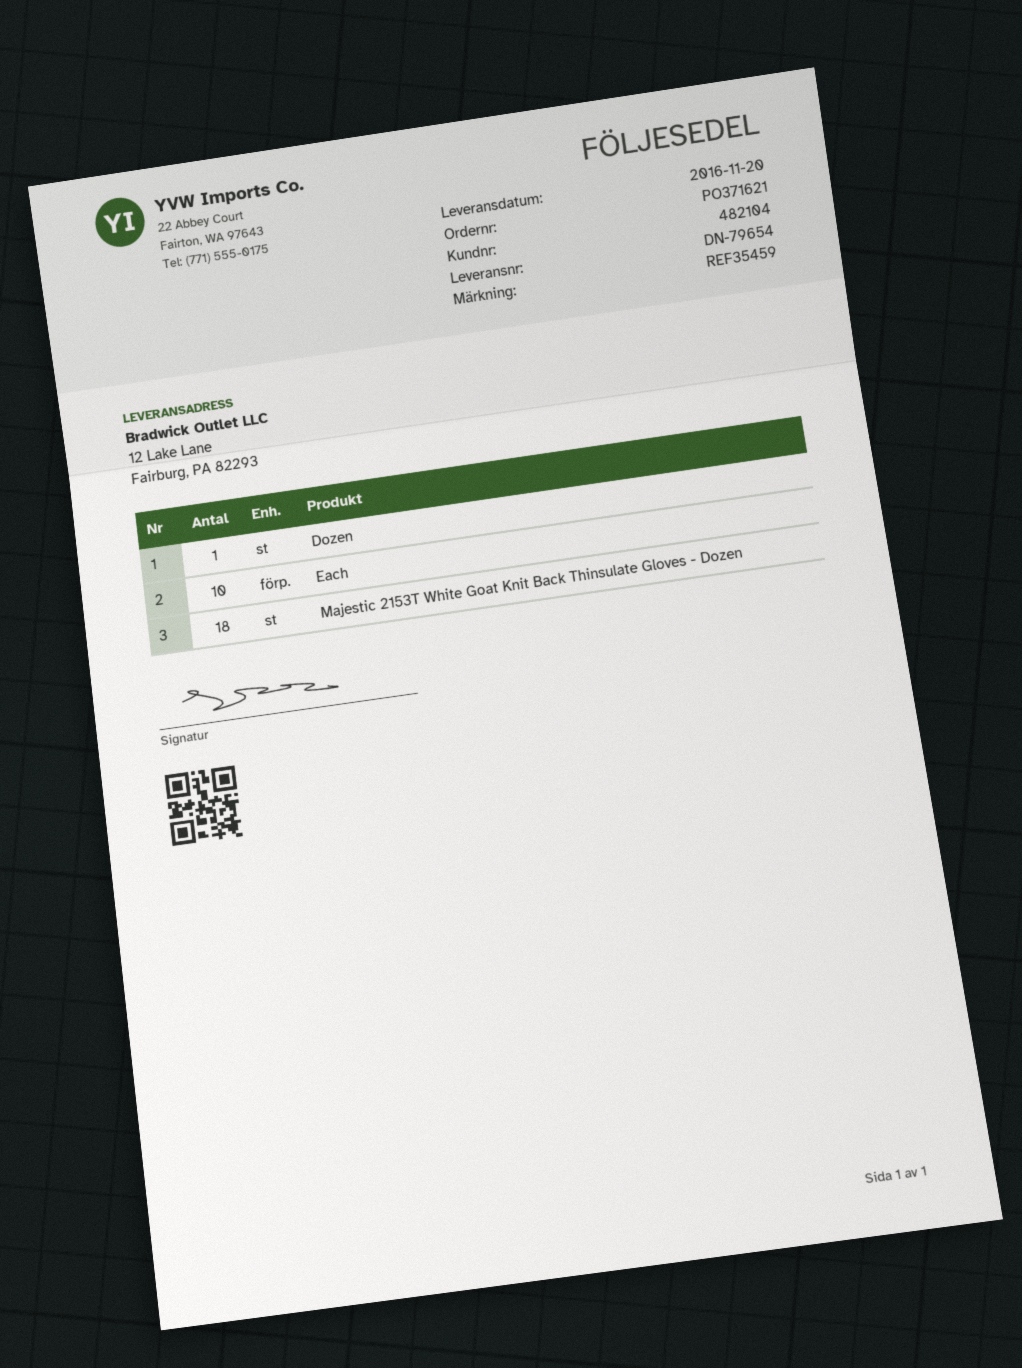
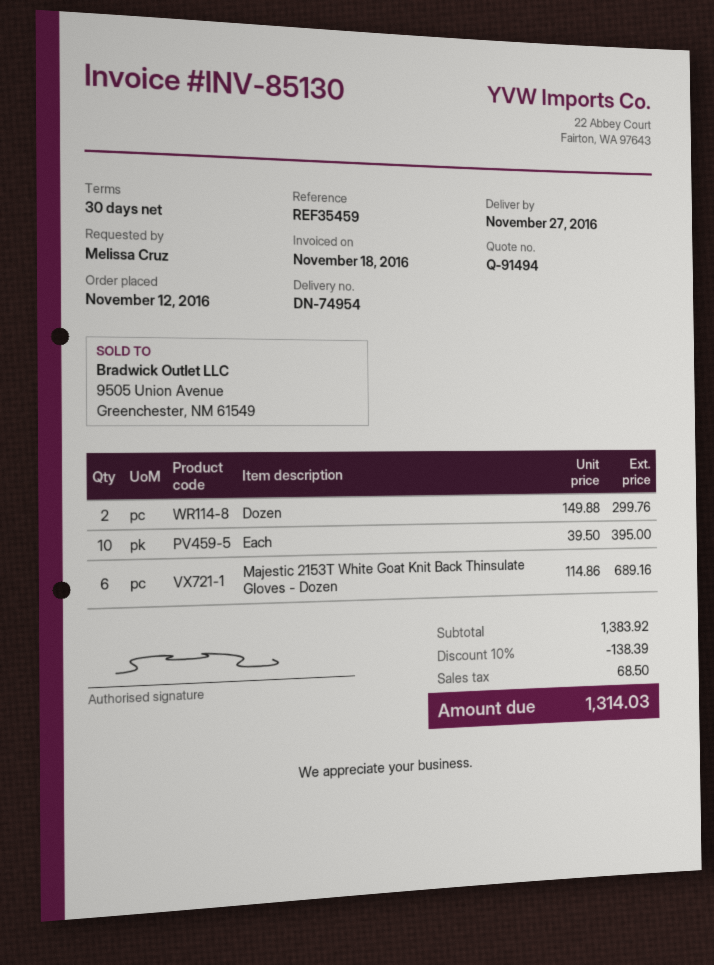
delivery note number: DN-79654 -> DN-74954
delivery date: 2016-11-20 -> 2016-11-27
Dozen: 1 -> 2
Majestic 2153T White Goat Knit Back Thinsulate Gloves - Dozen: 18 -> 6

